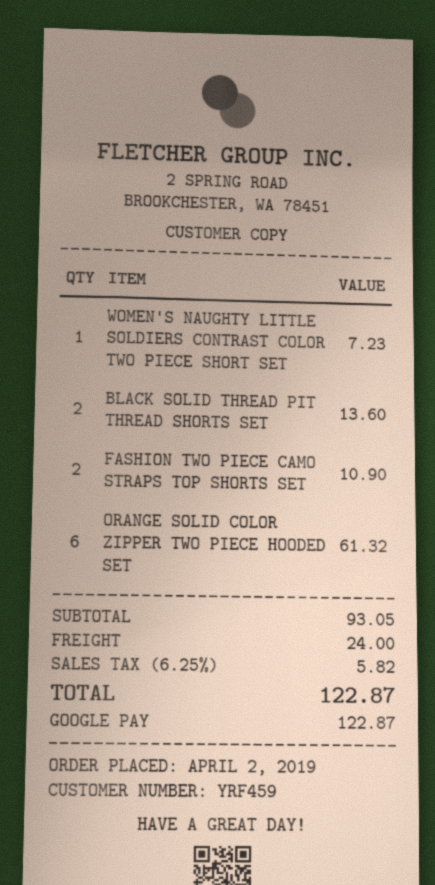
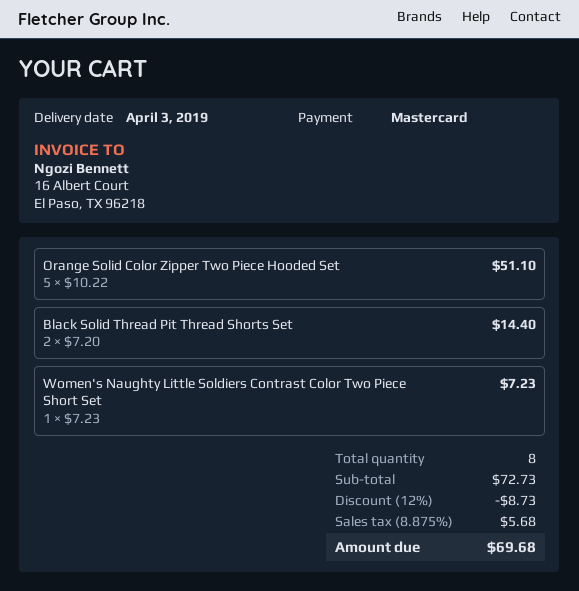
payment method: Google Pay -> Mastercard
BLACK SOLID THREAD PIT THREAD SHORTS SET: 2 for 13.60 -> 2 for 14.40
FASHION TWO PIECE CAMO STRAPS TOP SHORTS SET: 2 for 10.90 -> none
ORANGE SOLID COLOR ZIPPER TWO PIECE HOODED SET: 6 for 61.32 -> 5 for 51.10
subtotal: 93.05 -> 72.73
discount: none -> 12% = 8.73
shipping: 24.00 -> none
tax: 6.25% = 5.82 -> 8.875% = 5.68
total: 122.87 -> 69.68

